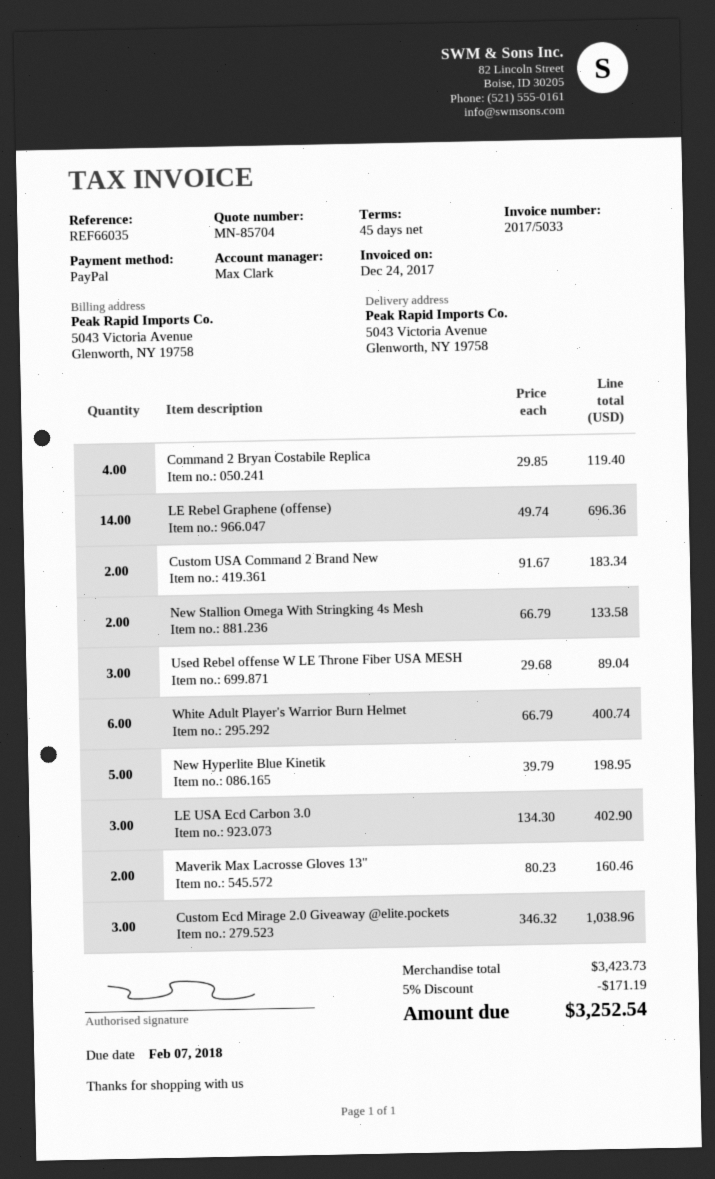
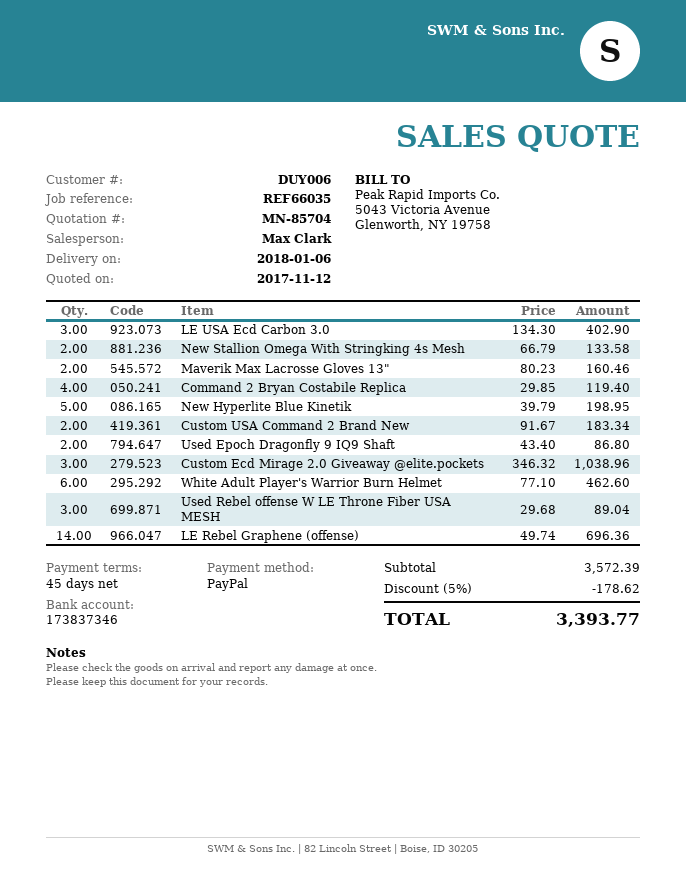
White Adult Player's Warrior Burn Helmet: 6 x 66.79 = 400.74 -> 6 x 77.10 = 462.60
Used Epoch Dragonfly 9 IQ9 Shaft: none -> 2 x 43.40 = 86.80
subtotal: 3423.73 -> 3572.39
discount: 5% = 171.19 -> 5% = 178.62
total: 3252.54 -> 3393.77

